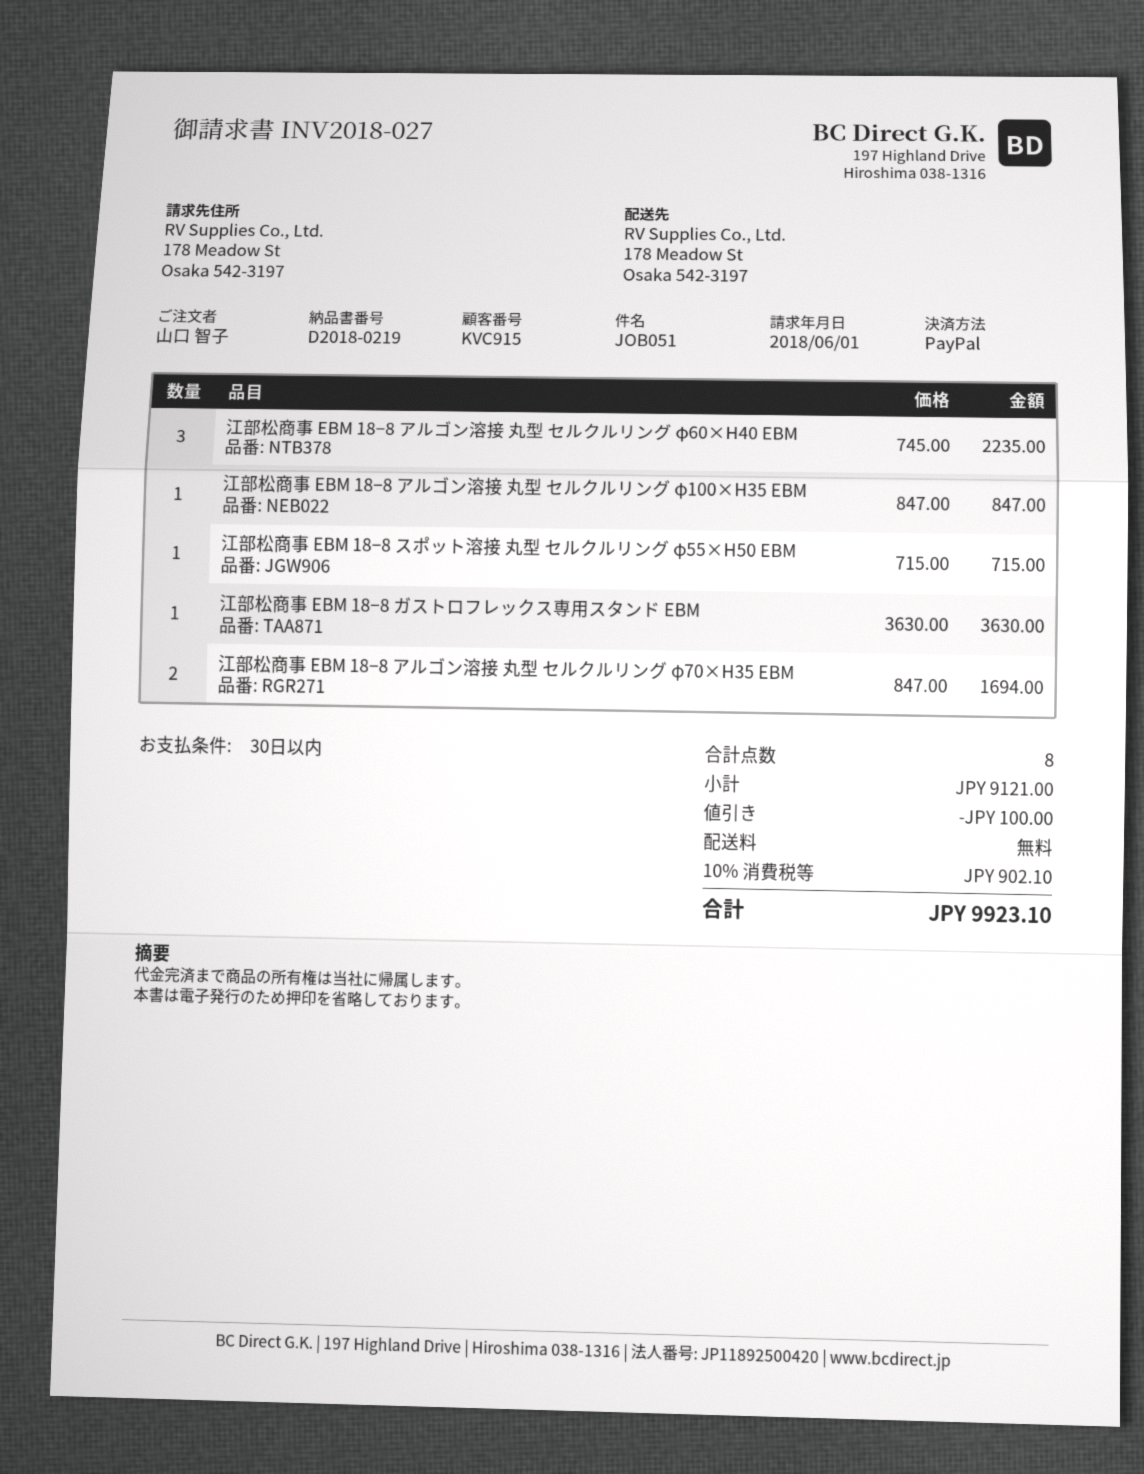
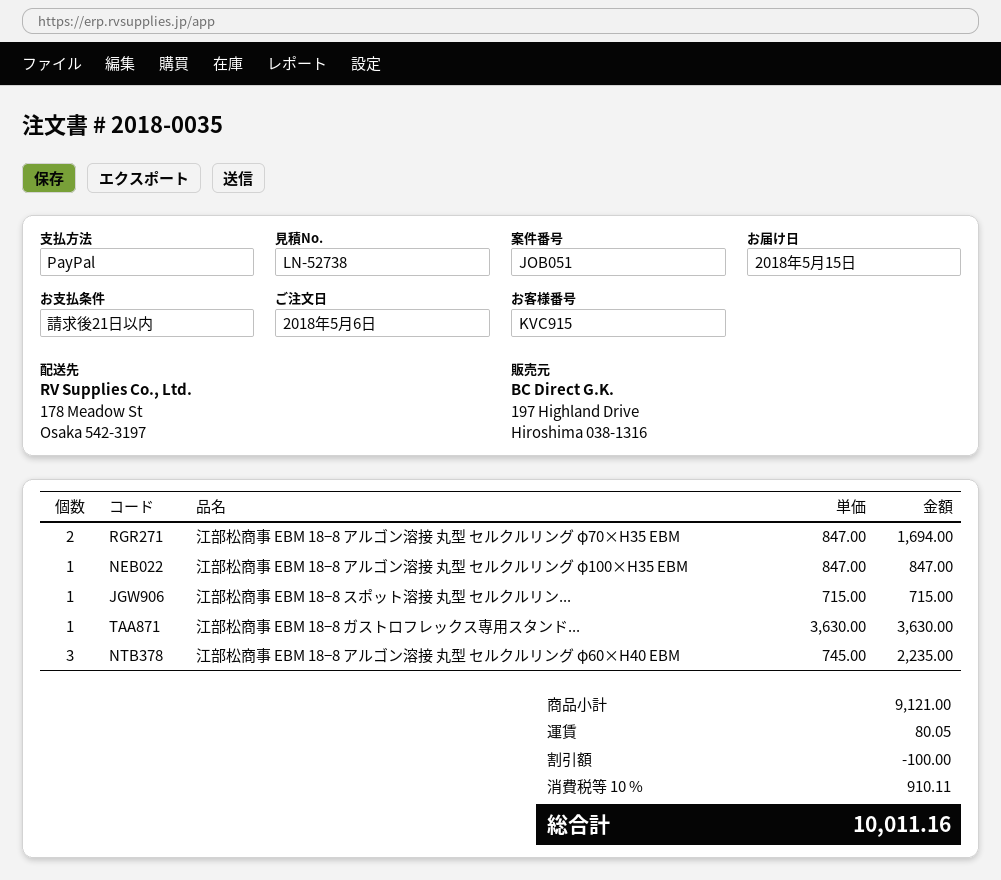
payment terms: 30 days -> 21 days
shipping: 0.00 -> 80.05
tax: 10% = 902.10 -> 10% = 910.11
total: 9923.10 -> 10011.16

